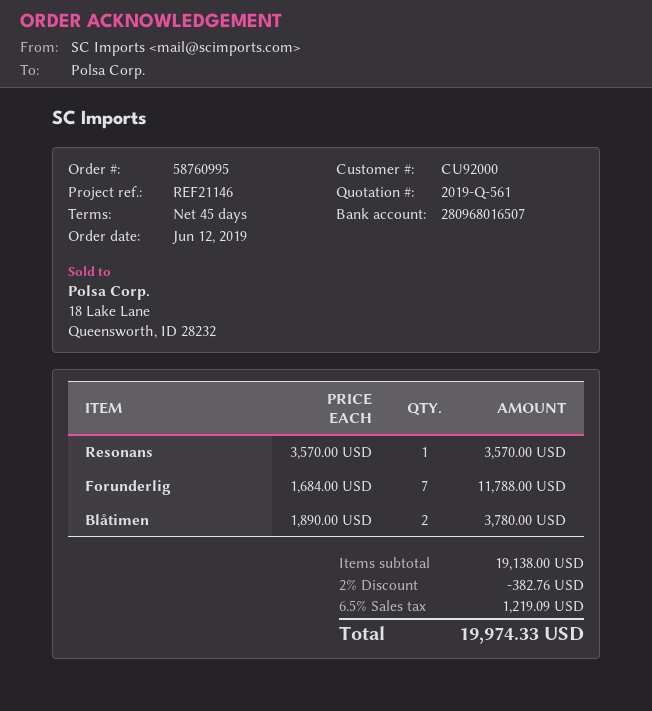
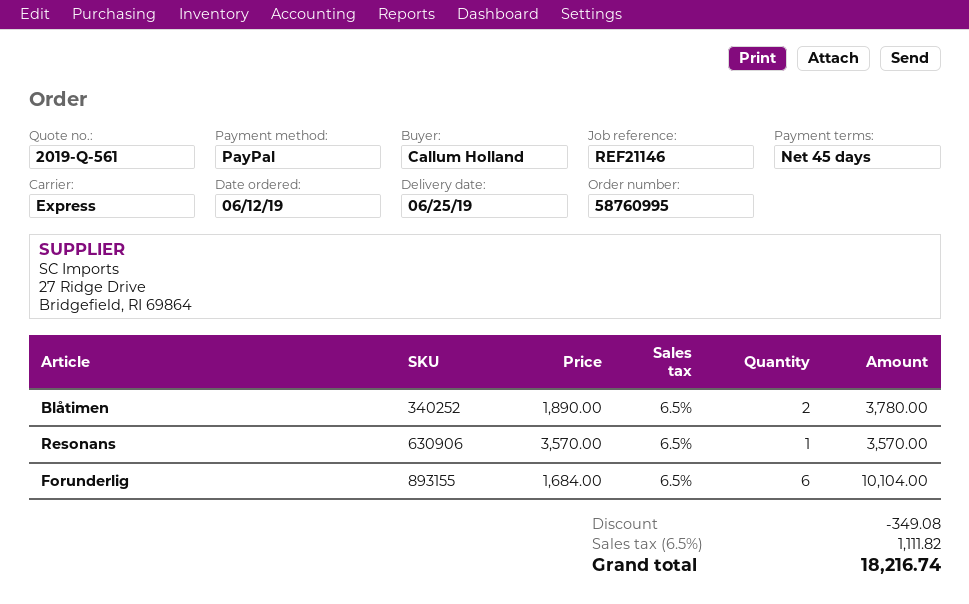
Forunderlig: 7 x 1684.00 = 11788.00 -> 6 x 1684.00 = 10104.00
discount: 382.76 -> 349.08
tax: 6.5% = 1219.09 -> 6.5% = 1111.82
total: 19974.33 -> 18216.74

